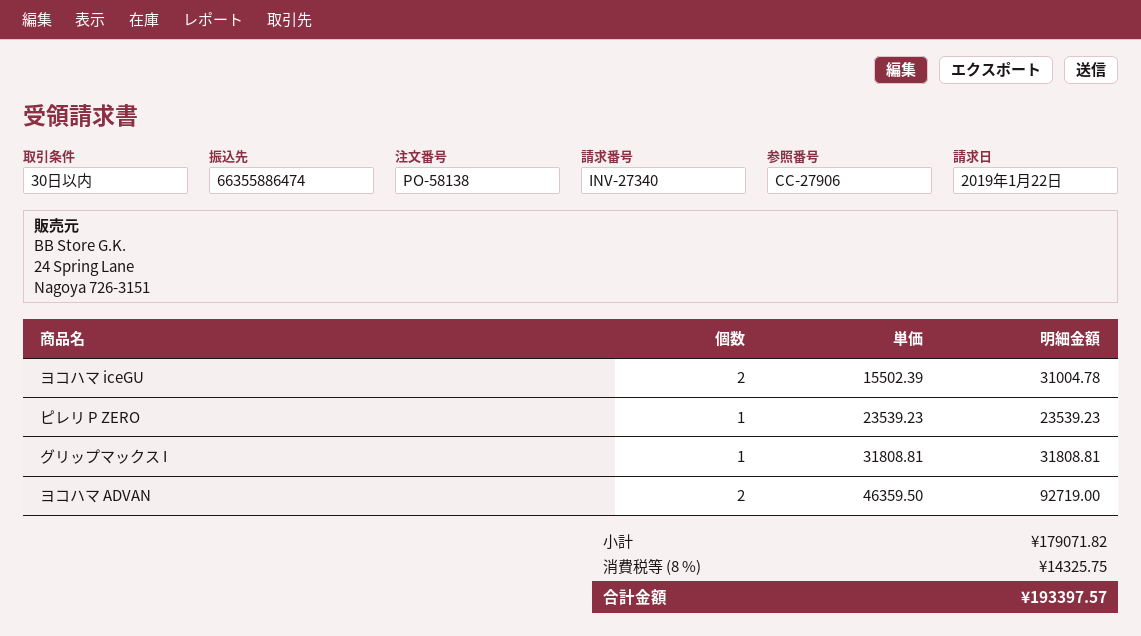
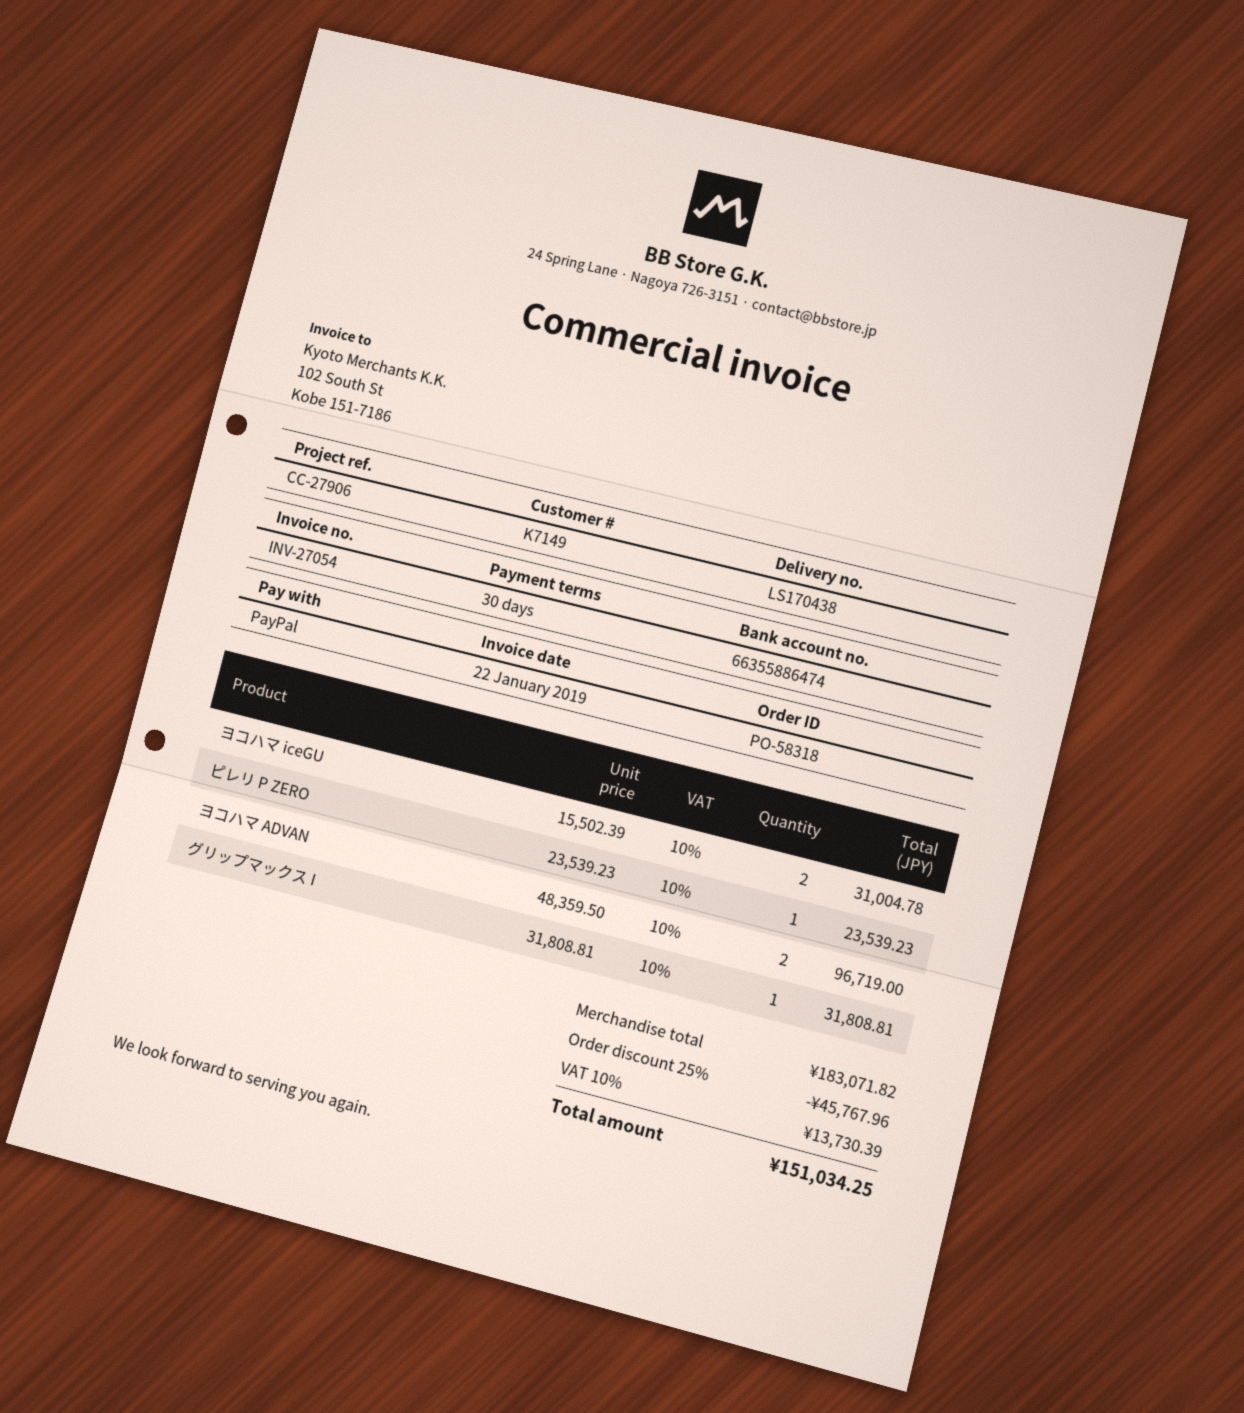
order number: PO-58138 -> PO-58318
invoice number: INV-27340 -> INV-27054
ヨコハマ ADVAN: 2 x 46359.50 = 92719.00 -> 2 x 48359.50 = 96719.00
subtotal: 179071.82 -> 183071.82
discount: none -> 25% = 45767.96
tax: 8% = 14325.75 -> 10% = 13730.39
total: 193397.57 -> 151034.25

